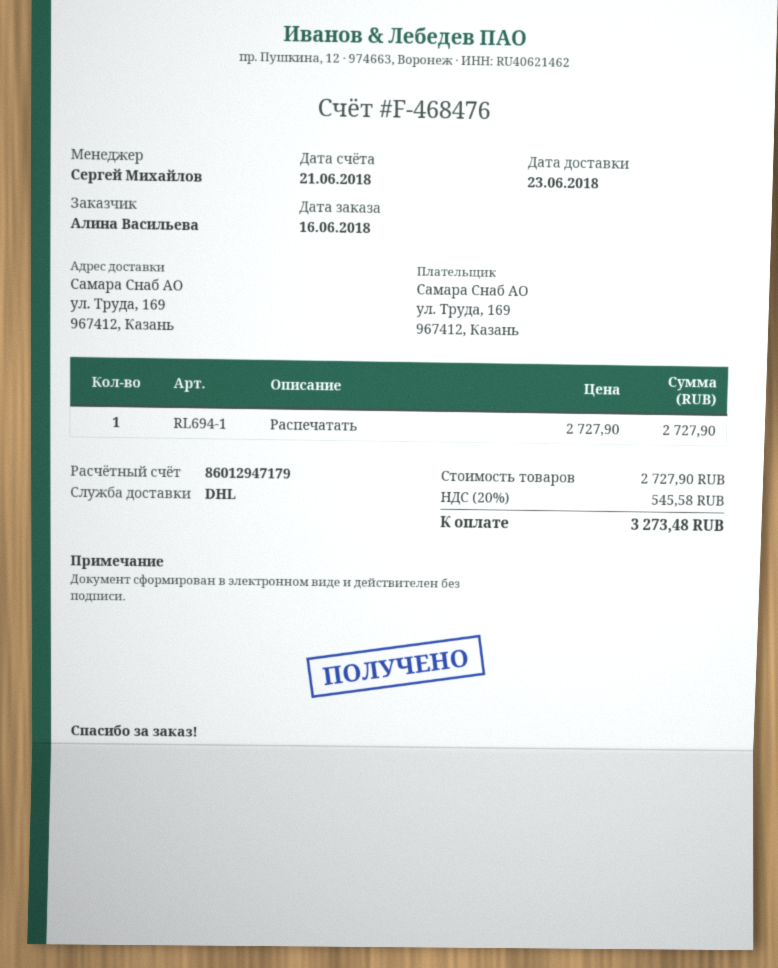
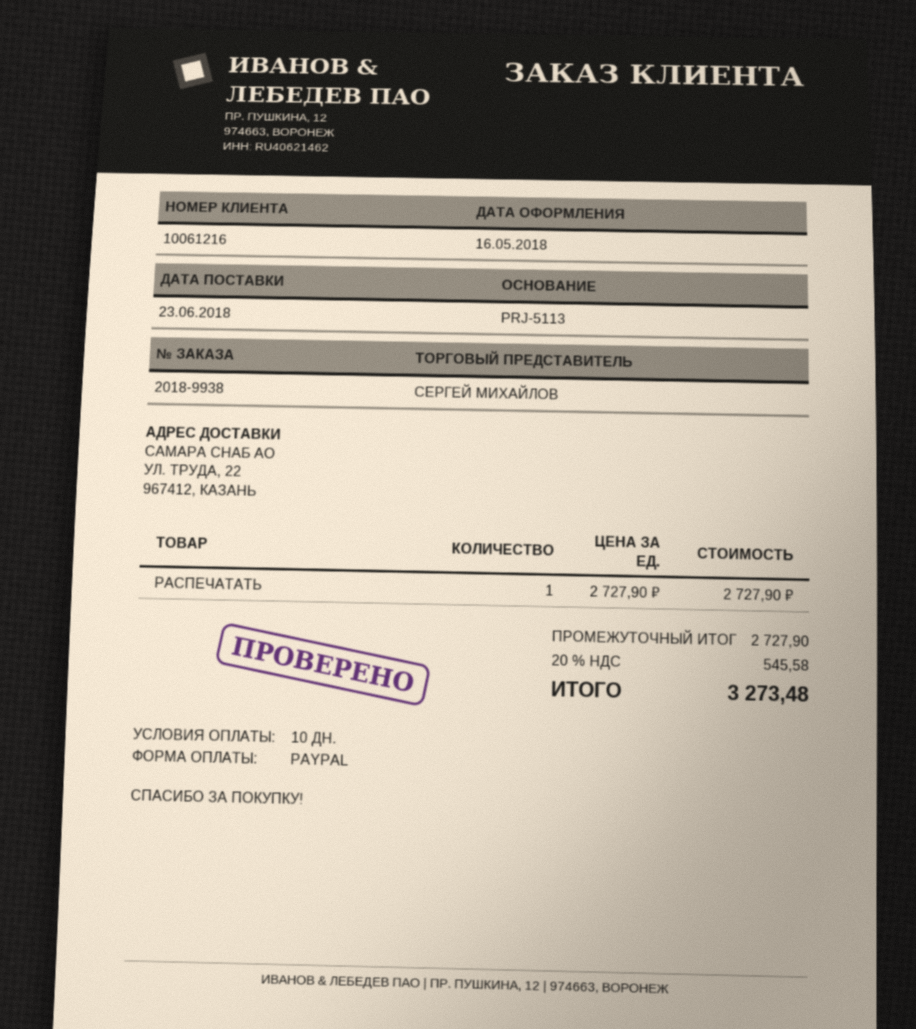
order date: 2018-06-16 -> 2018-05-16
ship to: ул. Труда, 169, 967412, Казань -> УЛ. ТРУДА, 22, 967412, КАЗАНЬ

